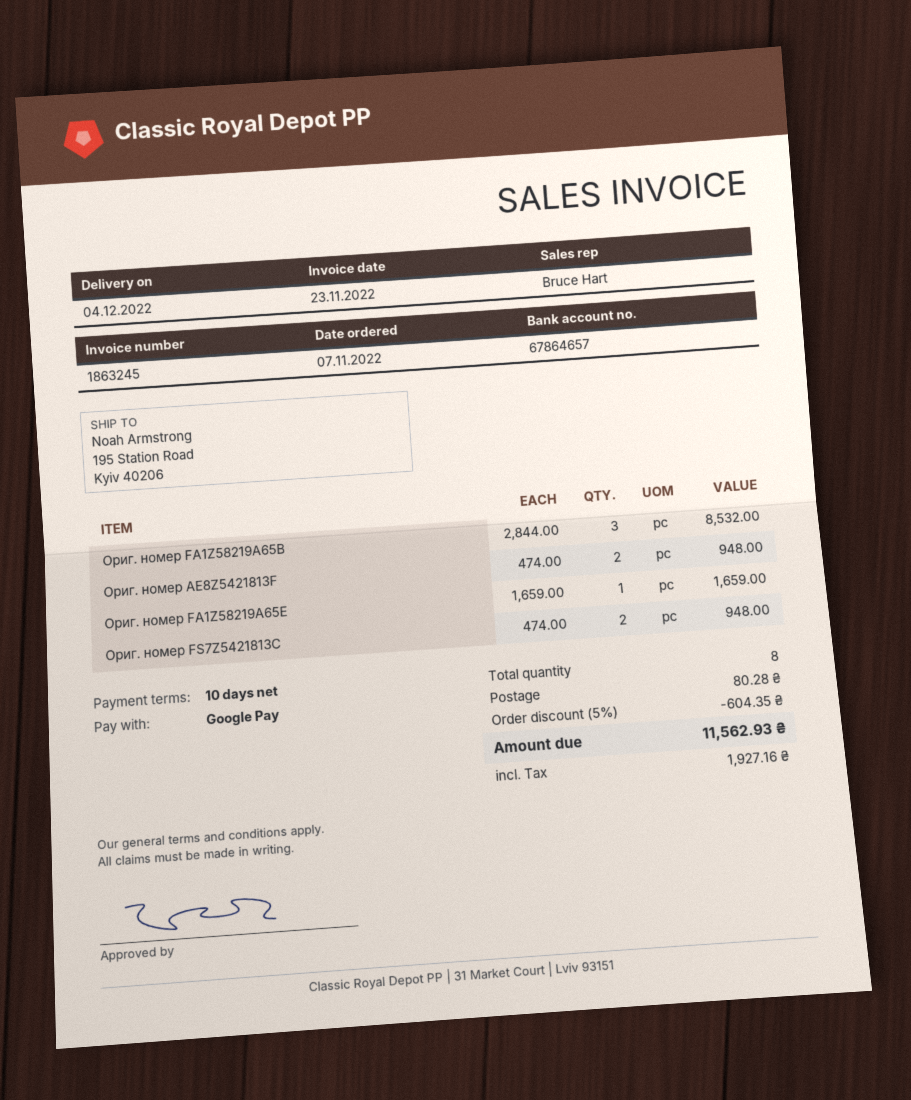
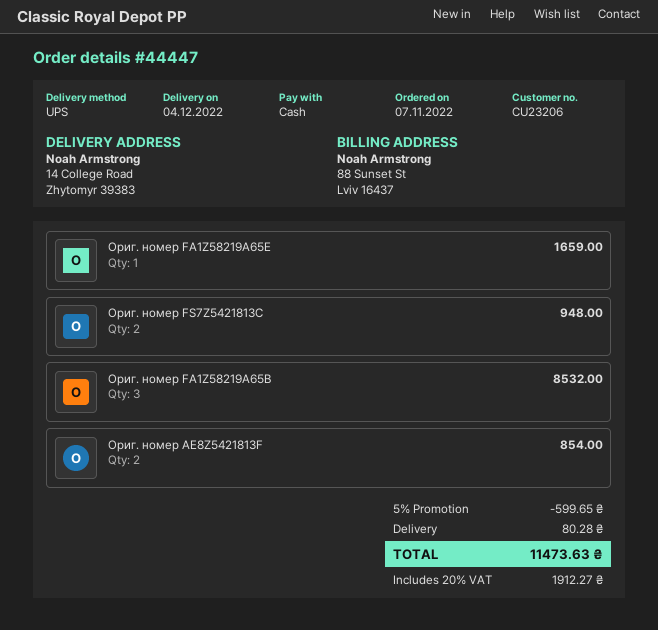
payment method: Google Pay -> cash
ship to: 195 Station Road, Kyiv 40206 -> 14 College Road, Zhytomyr 39383
Ориг. номер AE8Z5421813F: 2 for 948.00 -> 2 for 854.00
discount: 5% = 604.35 -> 5% = 599.65
tax: 1927.16 -> 1912.27
total: 11562.93 -> 11473.63

